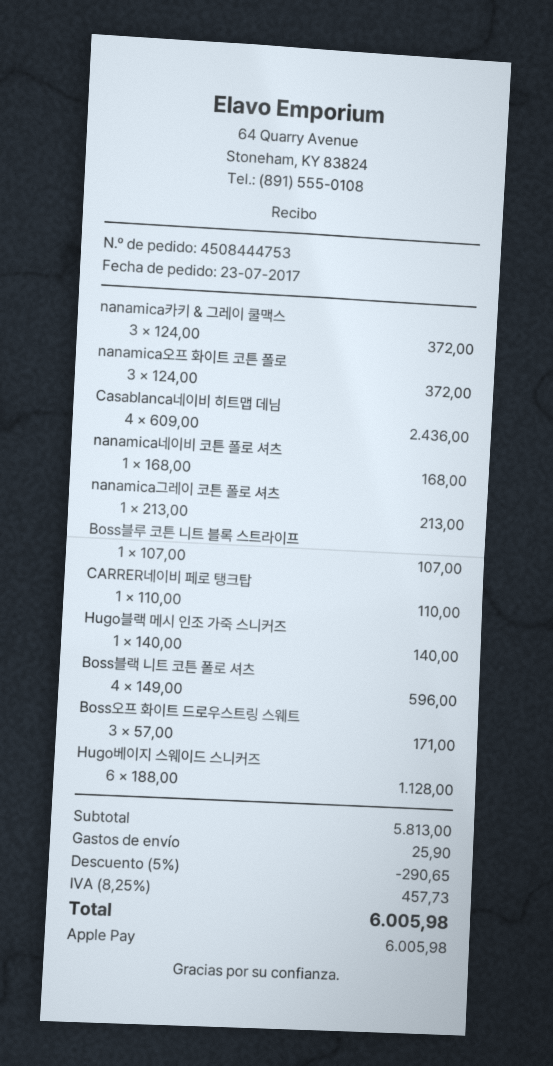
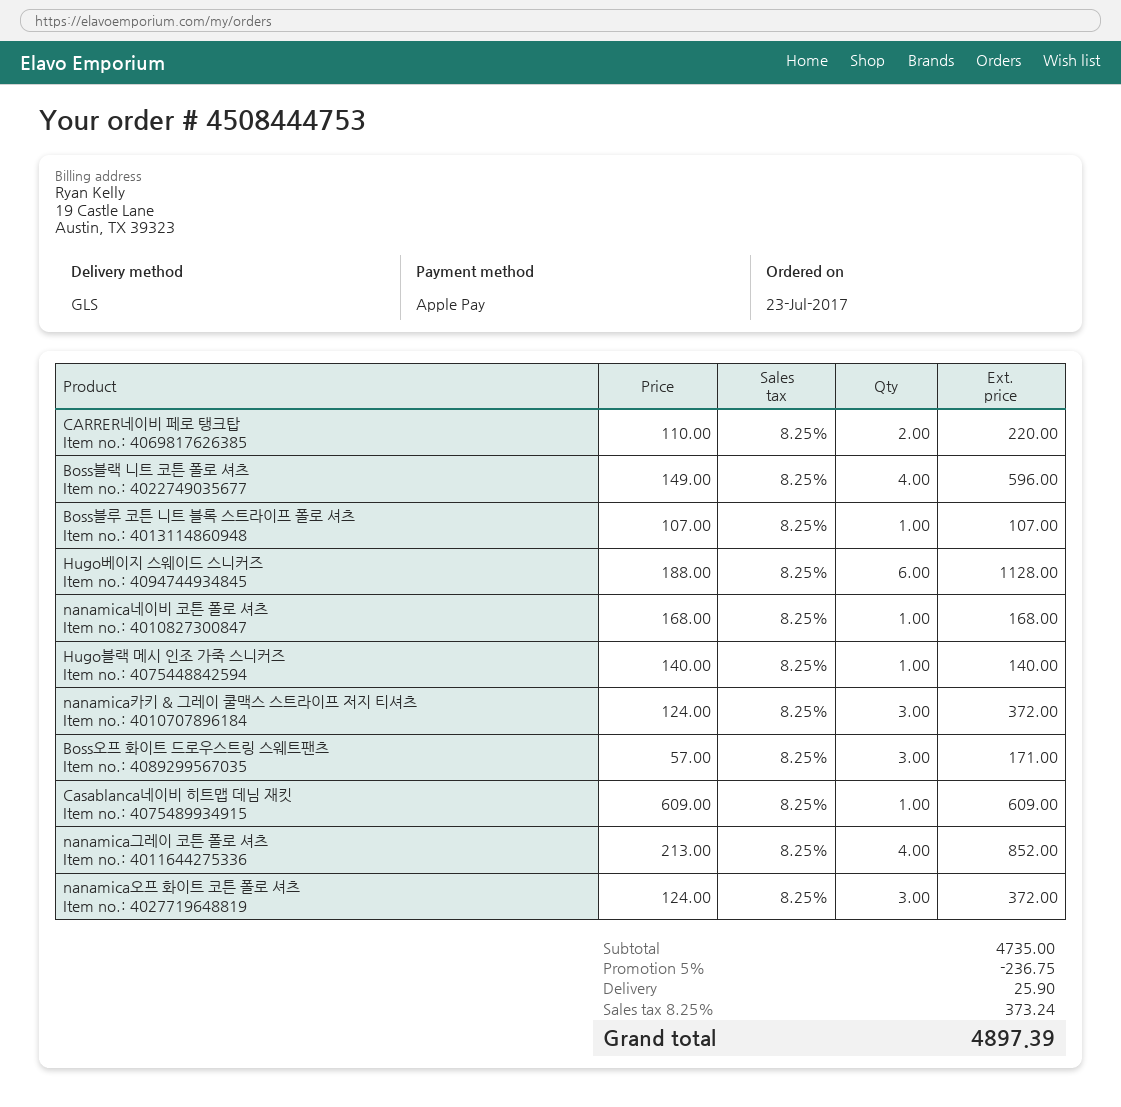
Casablanca네이비 히트맵 데님: 4 x 609.00 = 2436.00 -> 1 x 609.00 = 609.00
nanamica그레이 코튼 폴로 셔츠: 1 x 213.00 = 213.00 -> 4 x 213.00 = 852.00
CARRER네이비 페로 탱크탑: 1 x 110.00 = 110.00 -> 2 x 110.00 = 220.00
subtotal: 5813.00 -> 4735.00
discount: 5% = 290.65 -> 5% = 236.75
tax: 8.25% = 457.73 -> 8.25% = 373.24
total: 6005.98 -> 4897.39

